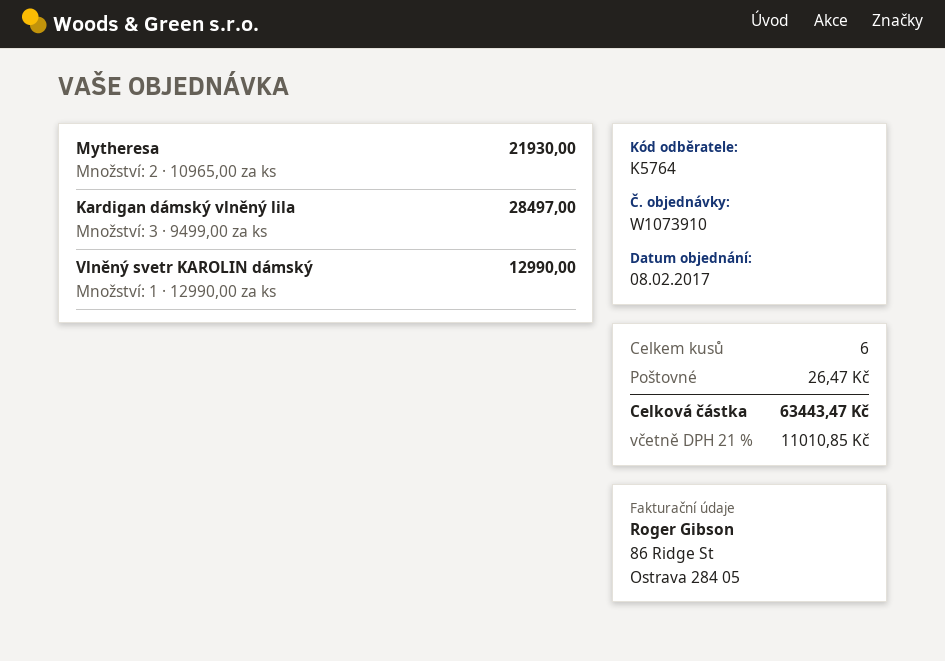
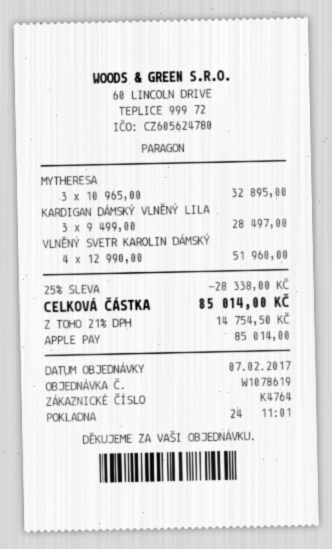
order number: W1073910 -> W1078619
order date: 2017-02-08 -> 2017-02-07
customer number: K5764 -> K4764
Mytheresa: 2 x 10965.00 = 21930.00 -> 3 x 10965.00 = 32895.00
Vlněný svetr KAROLIN dámský: 1 x 12990.00 = 12990.00 -> 4 x 12990.00 = 51960.00
discount: none -> 25% = 28338.00
shipping: 26.47 -> none
tax: 21% = 11010.85 -> 21% = 14754.50
total: 63443.47 -> 85014.00

